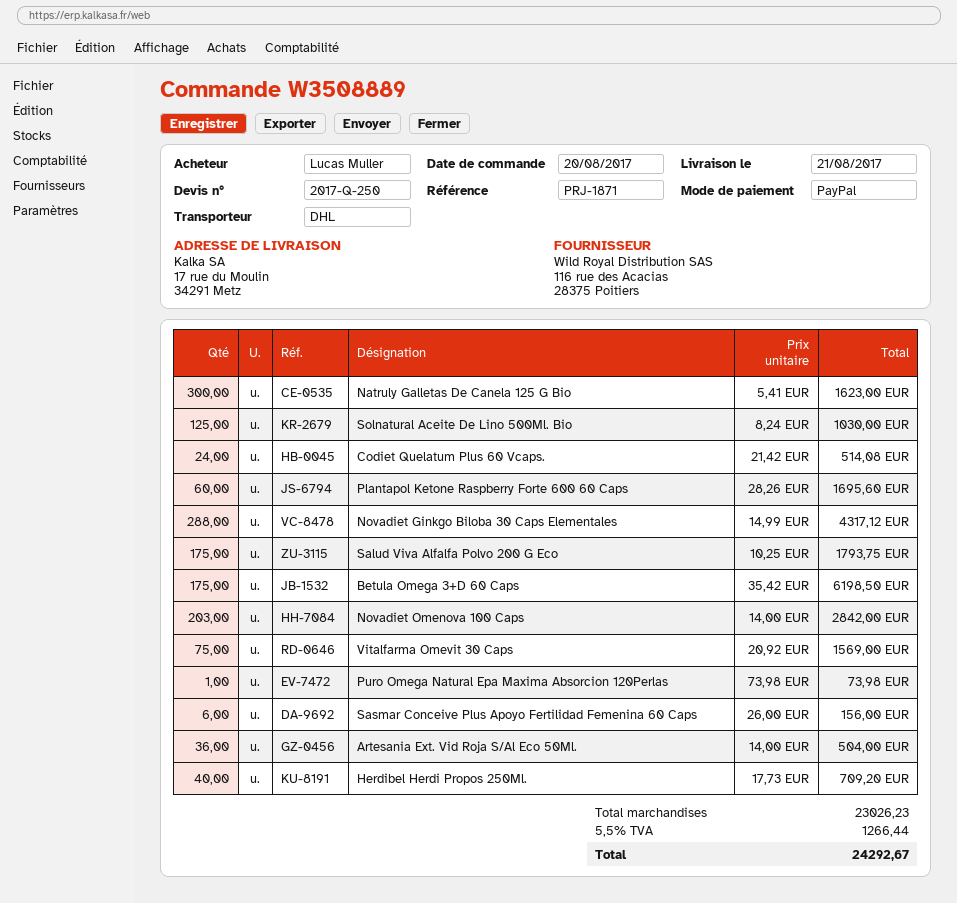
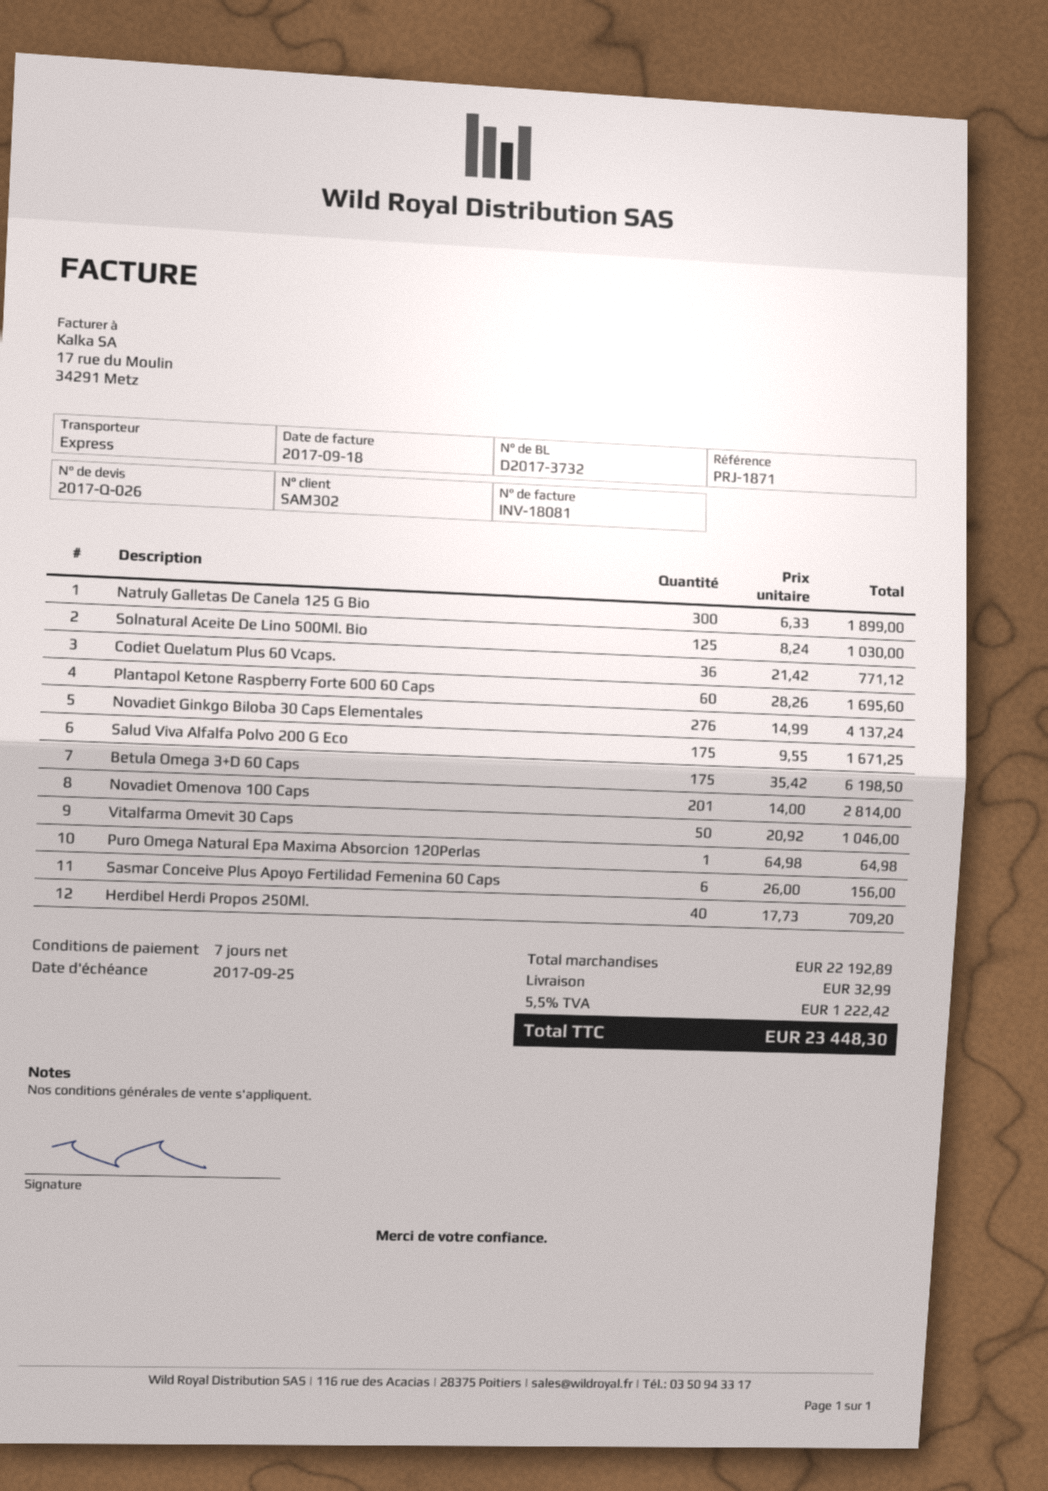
quote number: 2017-Q-250 -> 2017-Q-026
shipping method: DHL -> express
Natruly Galletas De Canela 125 G Bio: 300 x 5.41 = 1623.00 -> 300 x 6.33 = 1899.00
Codiet Quelatum Plus 60 Vcaps.: 24 x 21.42 = 514.08 -> 36 x 21.42 = 771.12
Novadiet Ginkgo Biloba 30 Caps Elementales: 288 x 14.99 = 4317.12 -> 276 x 14.99 = 4137.24
Salud Viva Alfalfa Polvo 200 G Eco: 175 x 10.25 = 1793.75 -> 175 x 9.55 = 1671.25
Novadiet Omenova 100 Caps: 203 x 14.00 = 2842.00 -> 201 x 14.00 = 2814.00
Vitalfarma Omevit 30 Caps: 75 x 20.92 = 1569.00 -> 50 x 20.92 = 1046.00
Puro Omega Natural Epa Maxima Absorcion 120Perlas: 1 x 73.98 = 73.98 -> 1 x 64.98 = 64.98
Artesania Ext. Vid Roja S/Al Eco 50Ml.: 36 x 14.00 = 504.00 -> none
subtotal: 23026.23 -> 22192.89
shipping: none -> 32.99
tax: 5.5% = 1266.44 -> 5.5% = 1222.42
total: 24292.67 -> 23448.30

